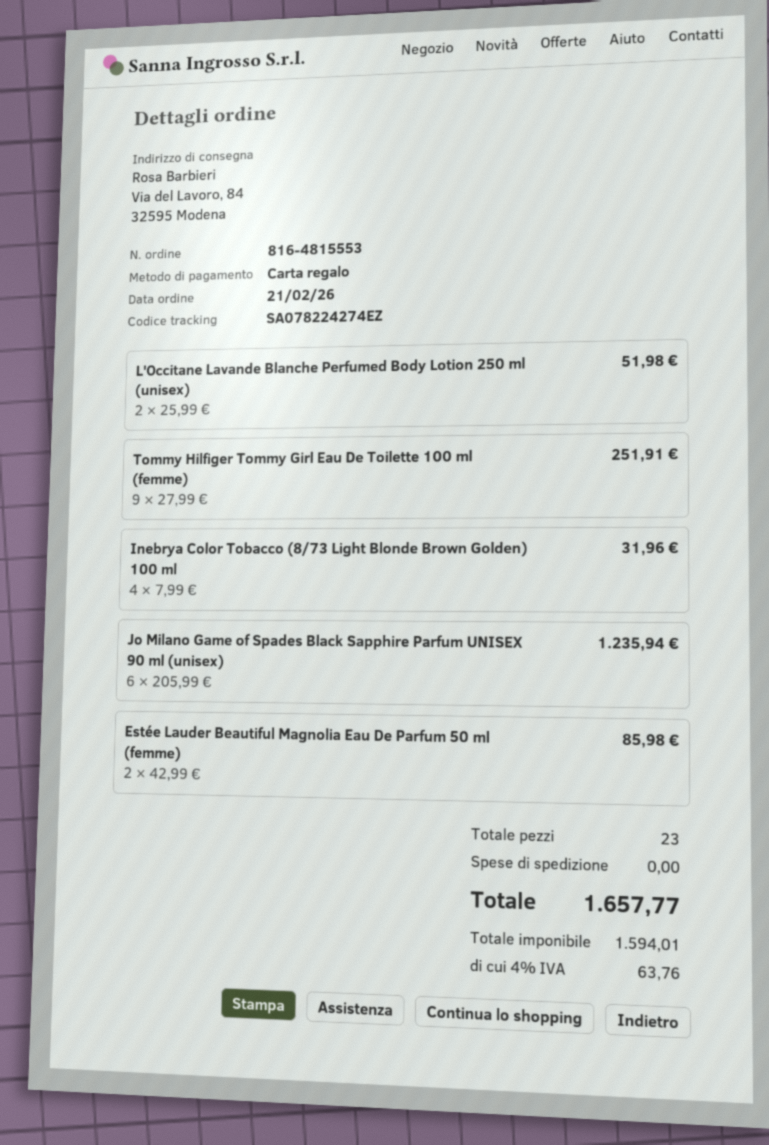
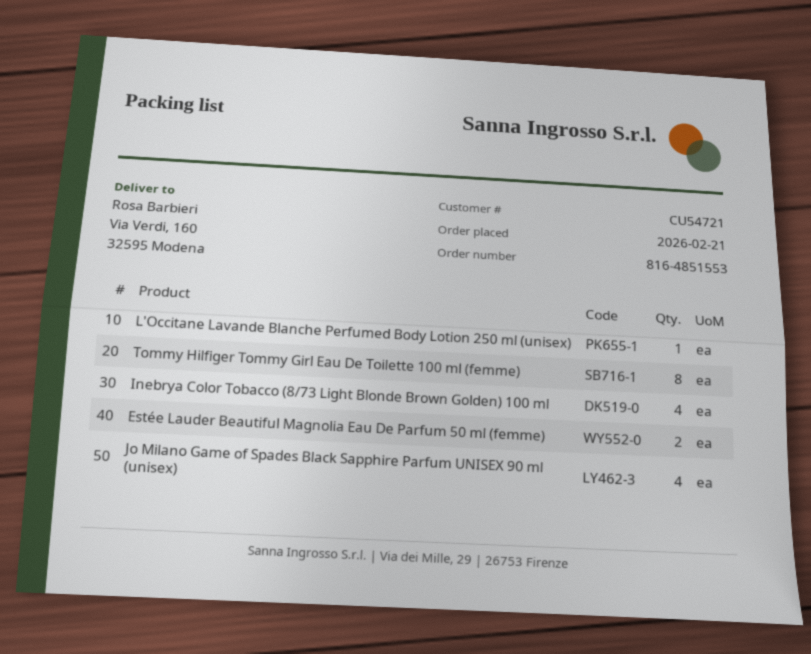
order number: 816-4815553 -> 816-4851553
ship to: Via del Lavoro, 84, 32595 Modena -> Via Verdi, 160, 32595 Modena
L'Occitane Lavande Blanche Perfumed Body Lotion 250 ml (unisex): 2 -> 1
Tommy Hilfiger Tommy Girl Eau De Toilette 100 ml (femme): 9 -> 8
Jo Milano Game of Spades Black Sapphire Parfum UNISEX 90 ml (unisex): 6 -> 4

